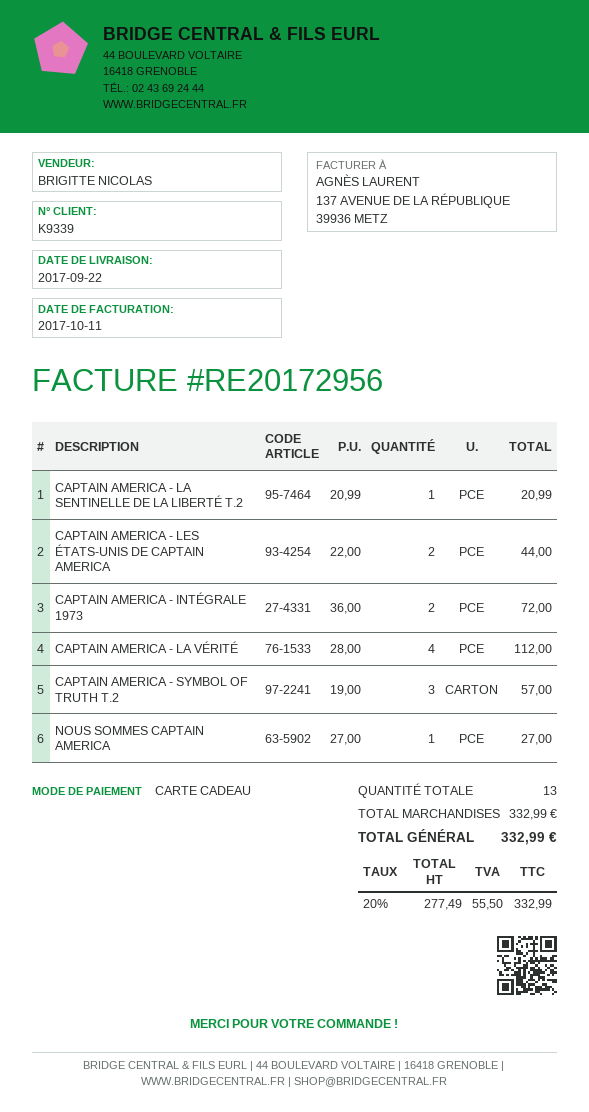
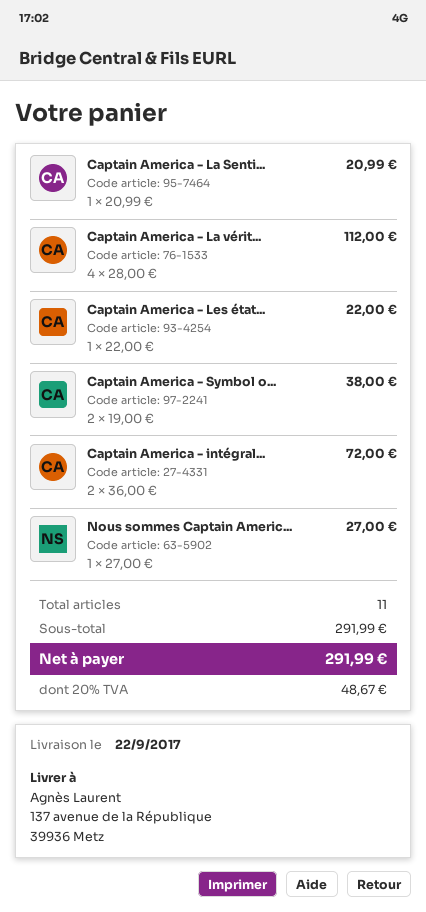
CAPTAIN AMERICA - LES ÉTATS-UNIS DE CAPTAIN AMERICA: 2 x 22.00 = 44.00 -> 1 x 22.00 = 22.00
CAPTAIN AMERICA - SYMBOL OF TRUTH T.2: 3 x 19.00 = 57.00 -> 2 x 19.00 = 38.00
total quantity: 13 -> 11
subtotal: 332.99 -> 291.99
tax: 20% = 55.50 -> 20% = 48.67
total: 332.99 -> 291.99

